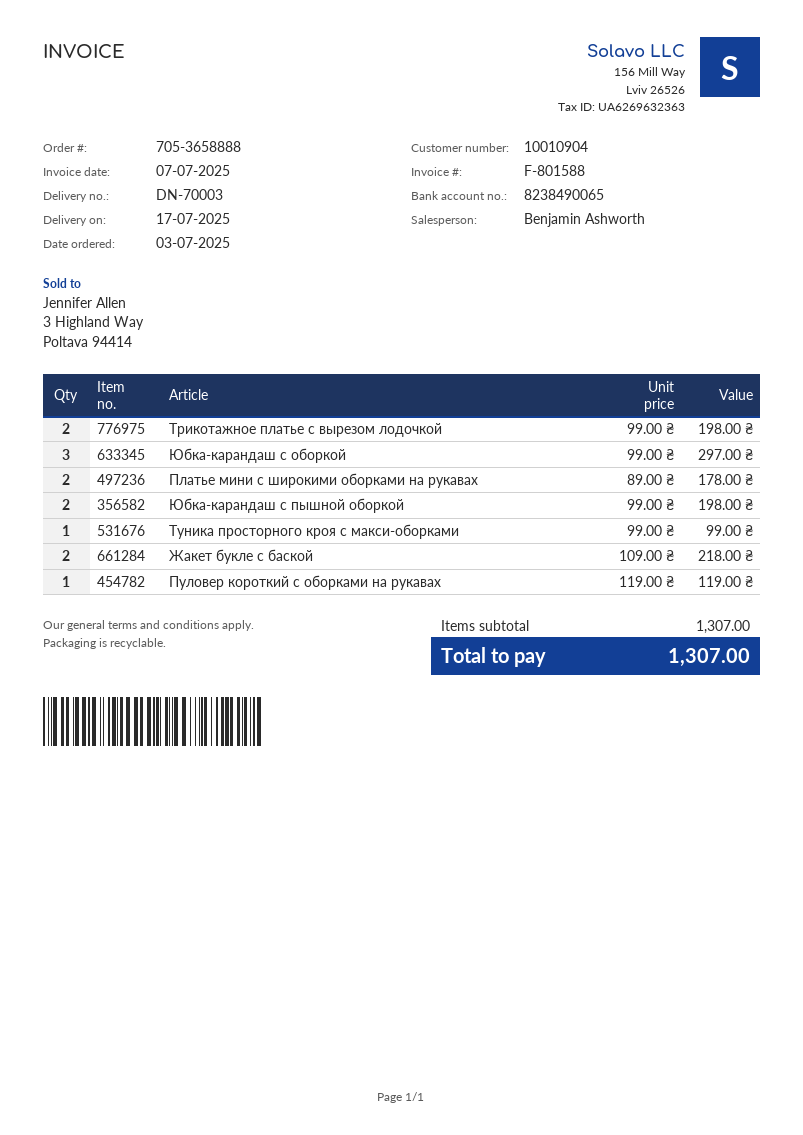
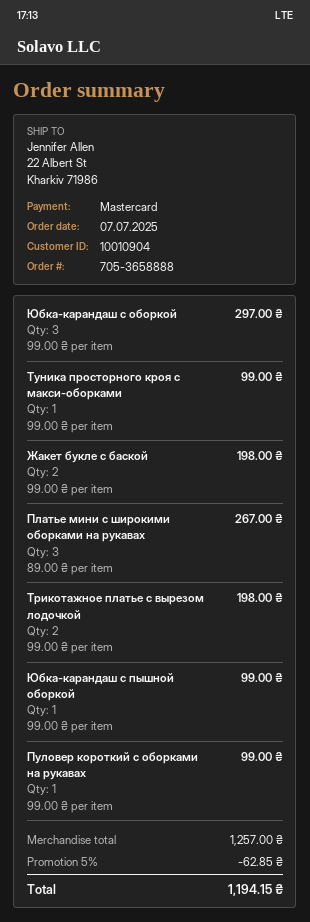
order date: 2025-07-03 -> 2025-07-07
Платье мини с широкими оборками на рукавах: 2 x 89.00 = 178.00 -> 3 x 89.00 = 267.00
Юбка-карандаш с пышной оборкой: 2 x 99.00 = 198.00 -> 1 x 99.00 = 99.00
Жакет букле с баской: 2 x 109.00 = 218.00 -> 2 x 99.00 = 198.00
Пуловер короткий с оборками на рукавах: 1 x 119.00 = 119.00 -> 1 x 99.00 = 99.00
subtotal: 1307.00 -> 1257.00
discount: none -> 5% = 62.85
total: 1307.00 -> 1194.15

